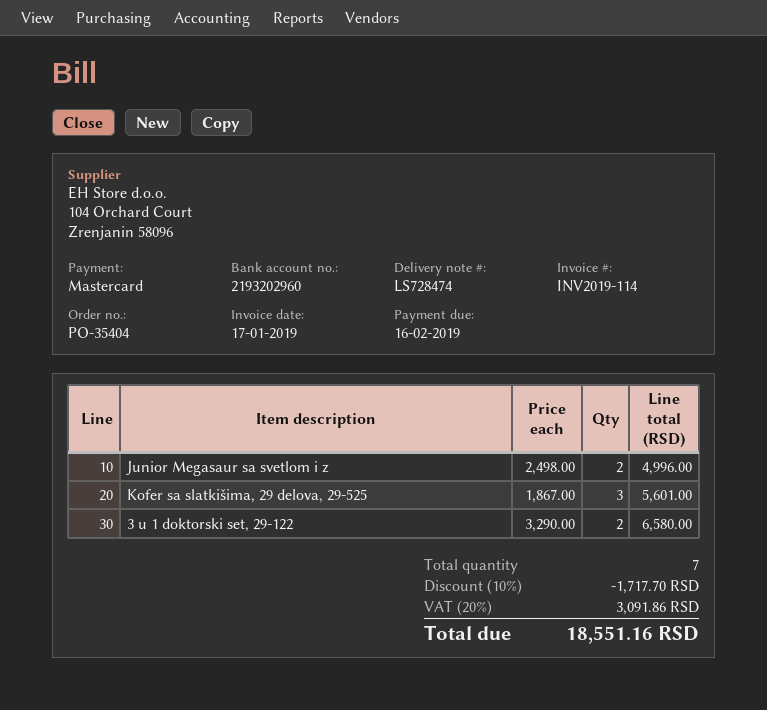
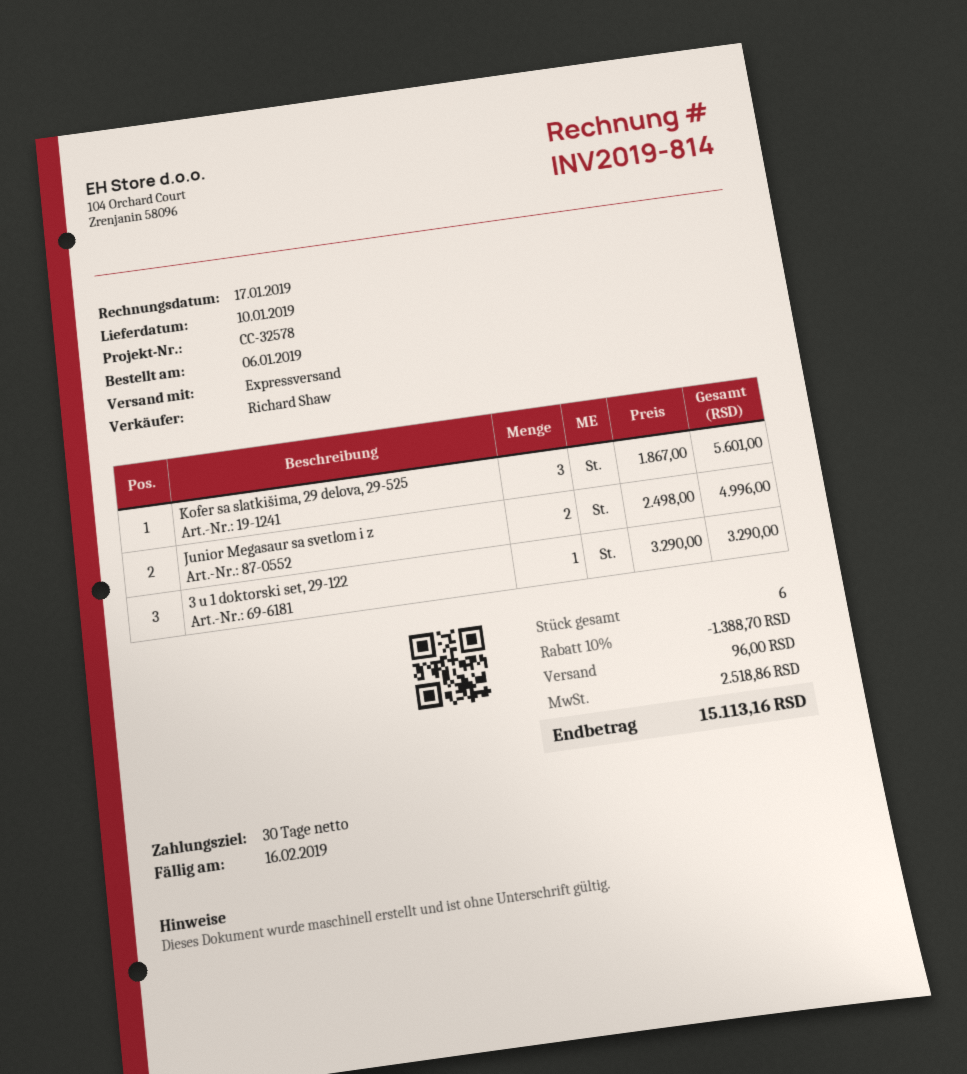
invoice number: INV2019-114 -> INV2019-814
3 u 1 doktorski set, 29-122: 2 x 3290.00 = 6580.00 -> 1 x 3290.00 = 3290.00
total quantity: 7 -> 6
discount: 10% = 1717.70 -> 10% = 1388.70
shipping: none -> 96.00
tax: 3091.86 -> 2518.86
total: 18551.16 -> 15113.16

